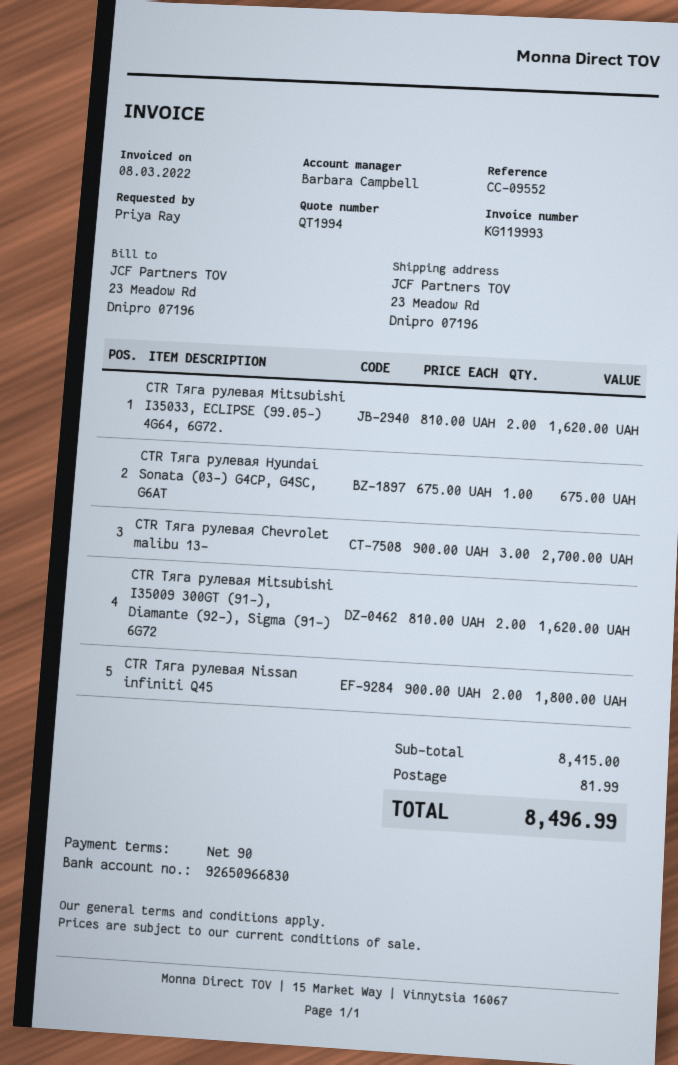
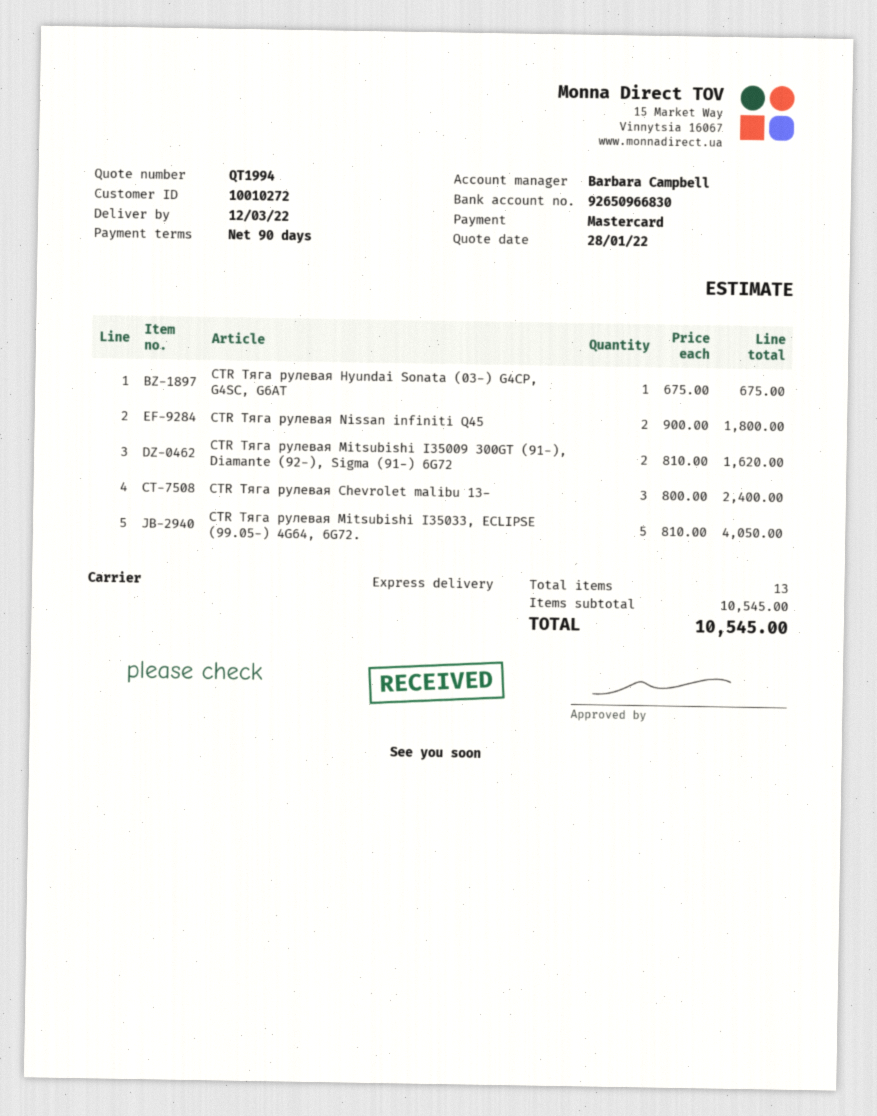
CTR Тяга рулевая Mitsubishi I35033, ECLIPSE (99.05-) 4G64, 6G72.: 2 x 810.00 = 1620.00 -> 5 x 810.00 = 4050.00
CTR Тяга рулевая Chevrolet malibu 13-: 3 x 900.00 = 2700.00 -> 3 x 800.00 = 2400.00
subtotal: 8415.00 -> 10545.00
shipping: 81.99 -> none
total: 8496.99 -> 10545.00

